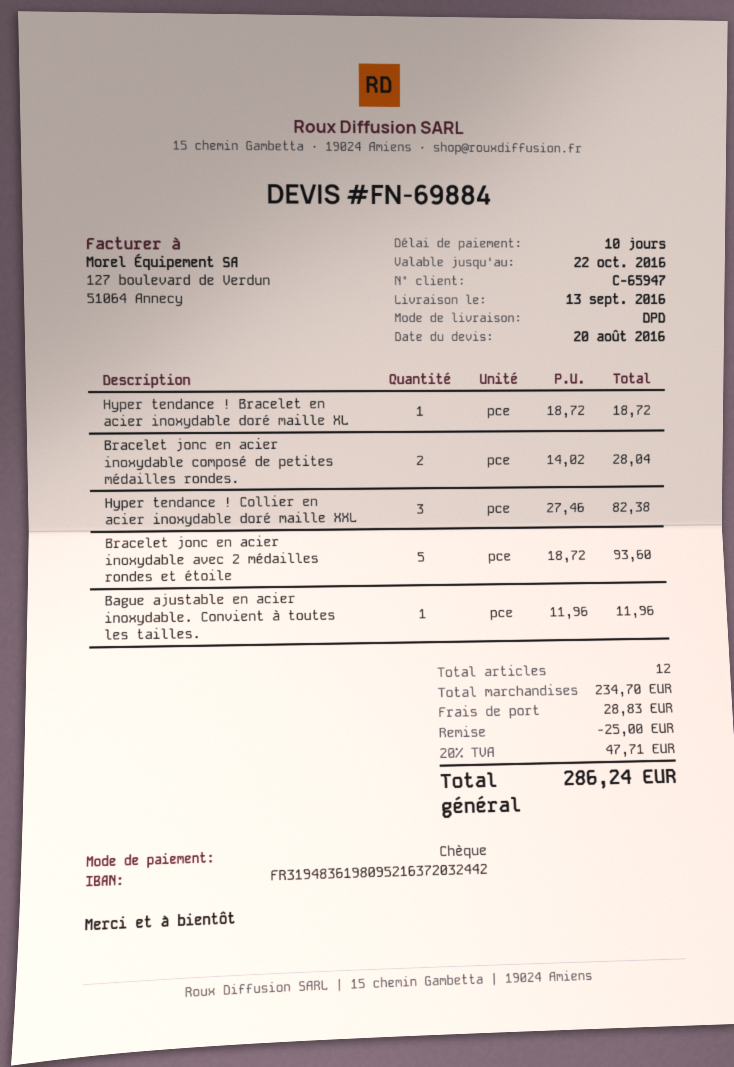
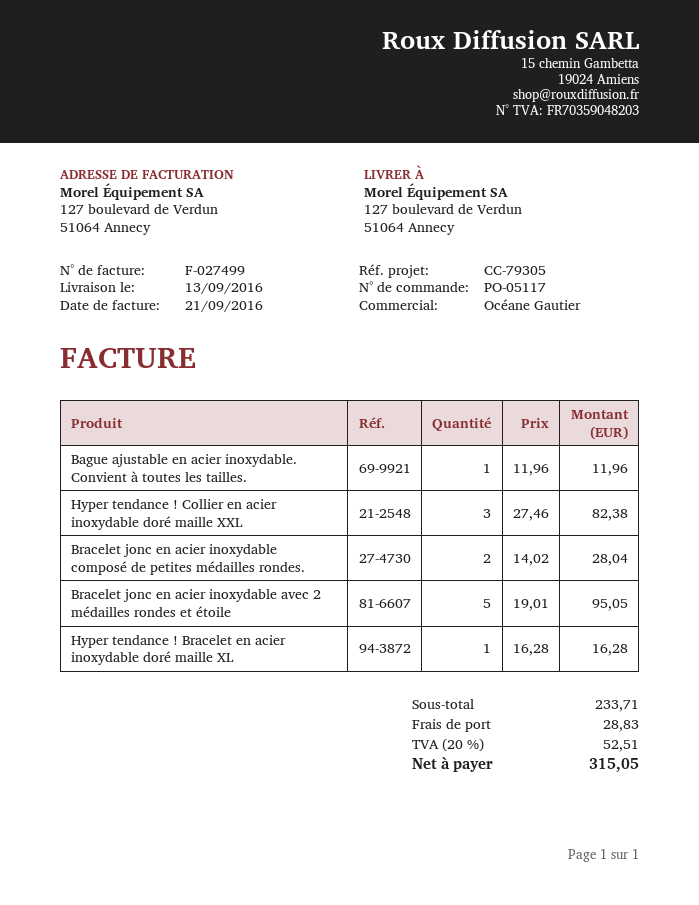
Hyper tendance ! Bracelet en acier inoxydable doré maille XL: 1 x 18.72 = 18.72 -> 1 x 16.28 = 16.28
Bracelet jonc en acier inoxydable avec 2 médailles rondes et étoile: 5 x 18.72 = 93.60 -> 5 x 19.01 = 95.05
subtotal: 234.70 -> 233.71
discount: 25.00 -> none
tax: 20% = 47.71 -> 20% = 52.51
total: 286.24 -> 315.05

